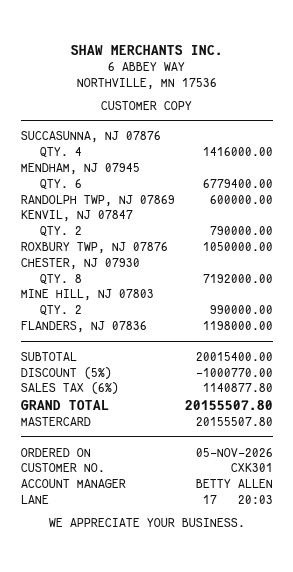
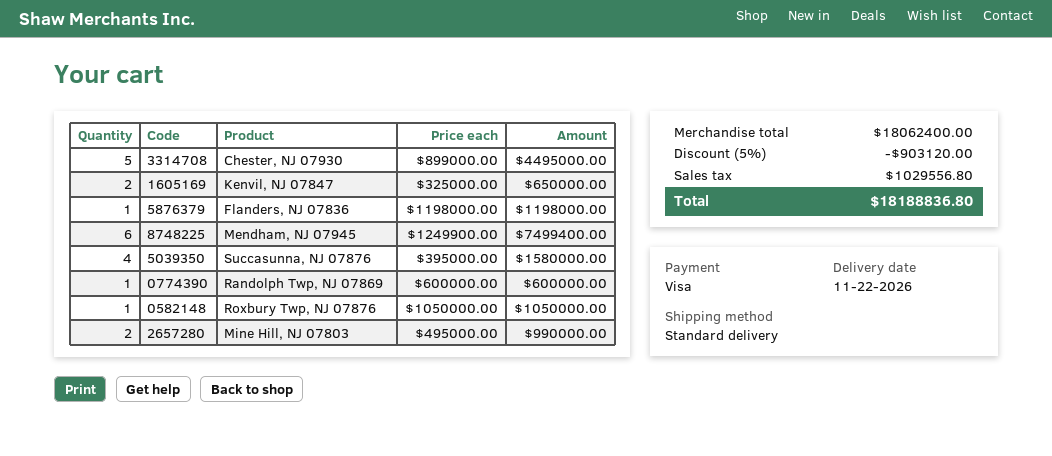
payment method: Mastercard -> Visa
SUCCASUNNA, NJ 07876: 4 for 1416000.00 -> 4 for 1580000.00
MENDHAM, NJ 07945: 6 for 6779400.00 -> 6 for 7499400.00
KENVIL, NJ 07847: 2 for 790000.00 -> 2 for 650000.00
CHESTER, NJ 07930: 8 for 7192000.00 -> 5 for 4495000.00
subtotal: 20015400.00 -> 18062400.00
discount: 5% = 1000770.00 -> 5% = 903120.00
tax: 1140877.80 -> 1029556.80
total: 20155507.80 -> 18188836.80

